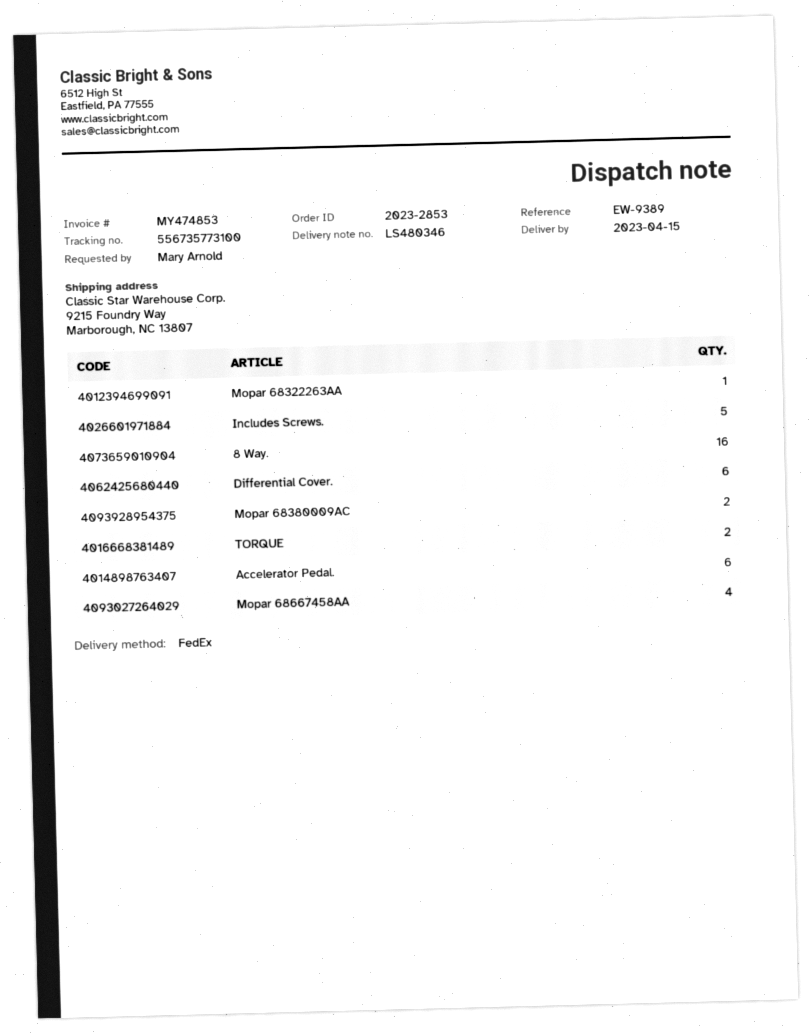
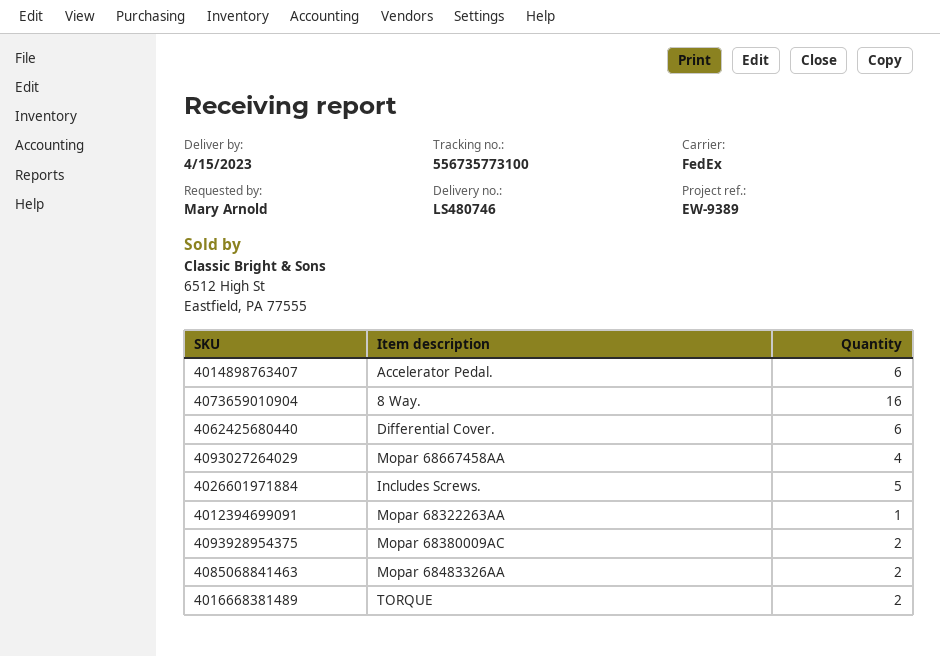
delivery note number: LS480346 -> LS480746
Mopar 68483326AA: none -> 2

